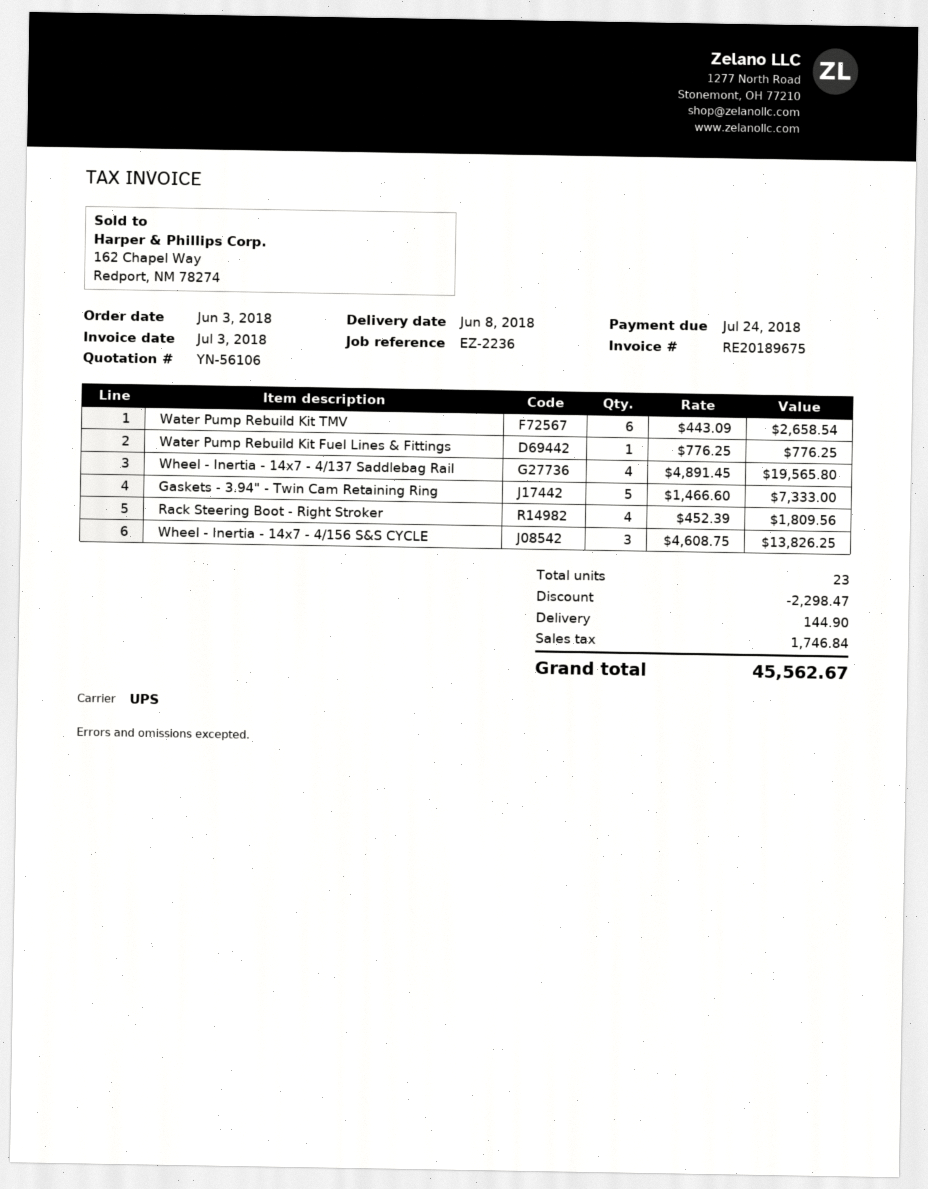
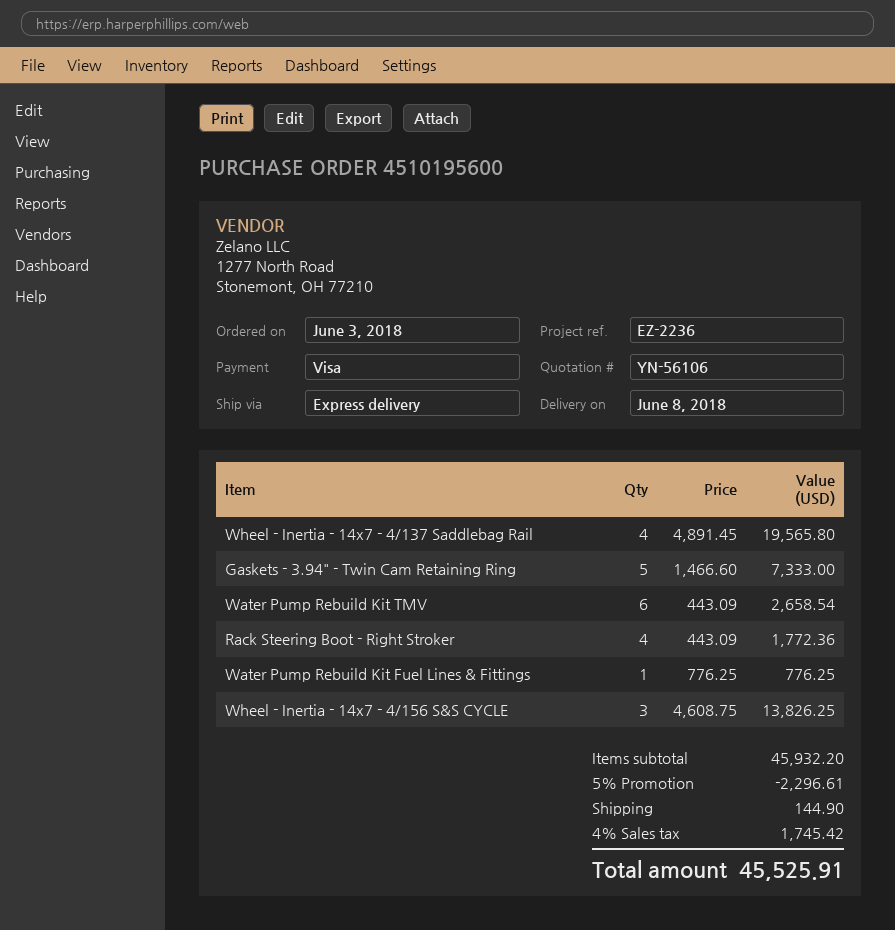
shipping method: UPS -> express
Rack Steering Boot - Right Stroker: 4 x 452.39 = 1809.56 -> 4 x 443.09 = 1772.36
discount: 2298.47 -> 2296.61
tax: 1746.84 -> 1745.42
total: 45562.67 -> 45525.91

